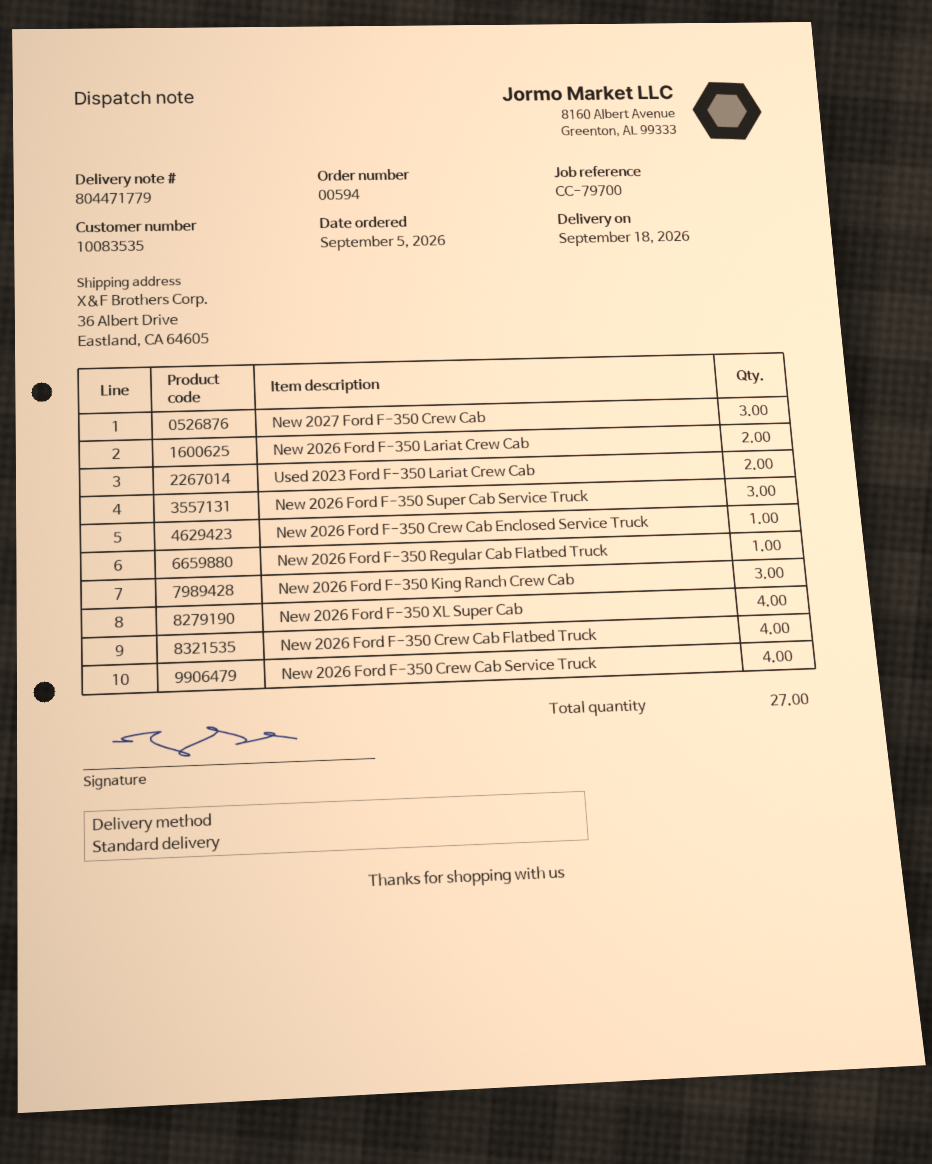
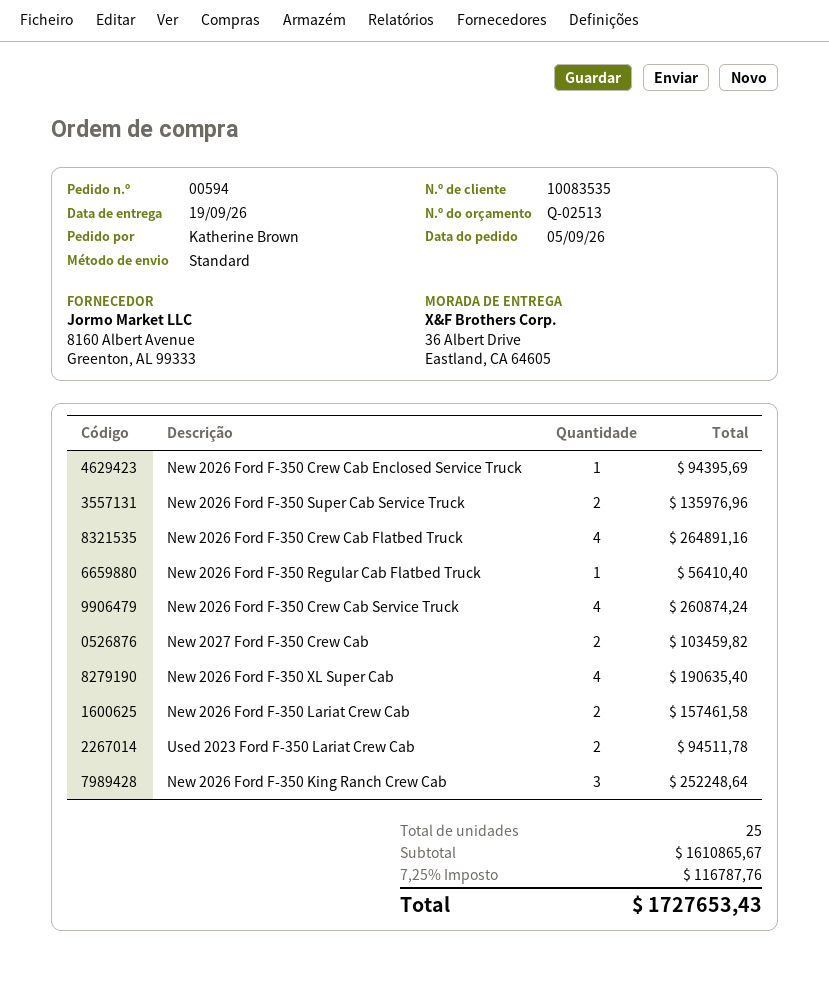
delivery date: 2026-09-18 -> 2026-09-19
New 2027 Ford F-350 Crew Cab: 3 -> 2
New 2026 Ford F-350 Super Cab Service Truck: 3 -> 2
total quantity: 27 -> 25

